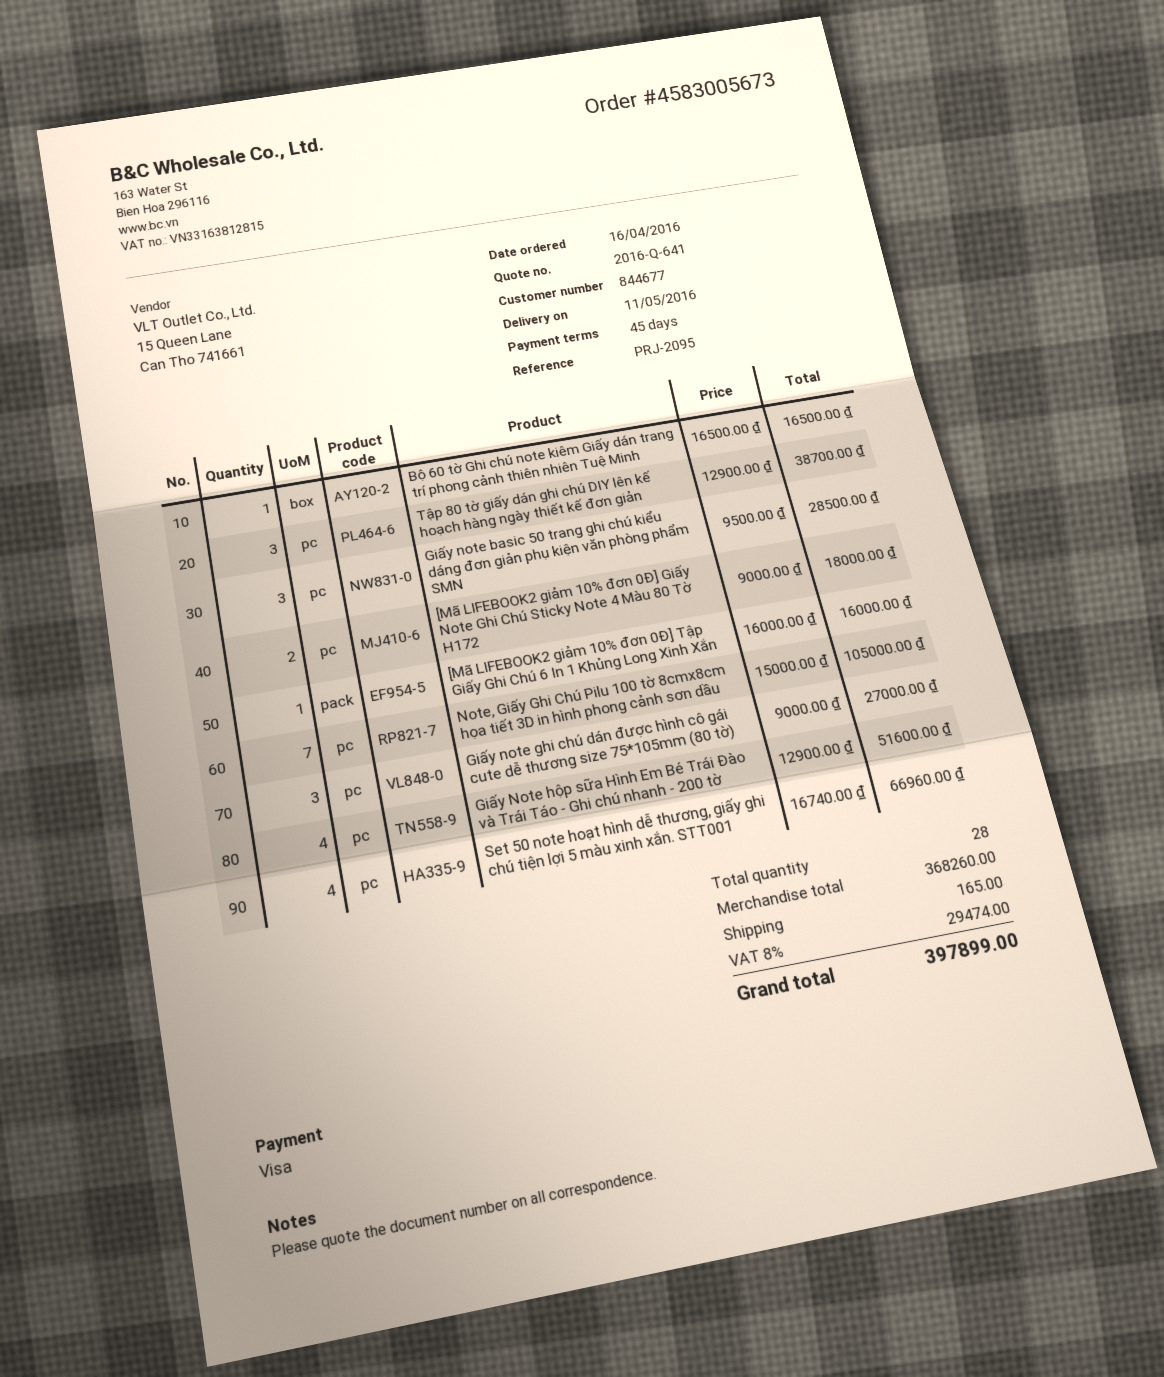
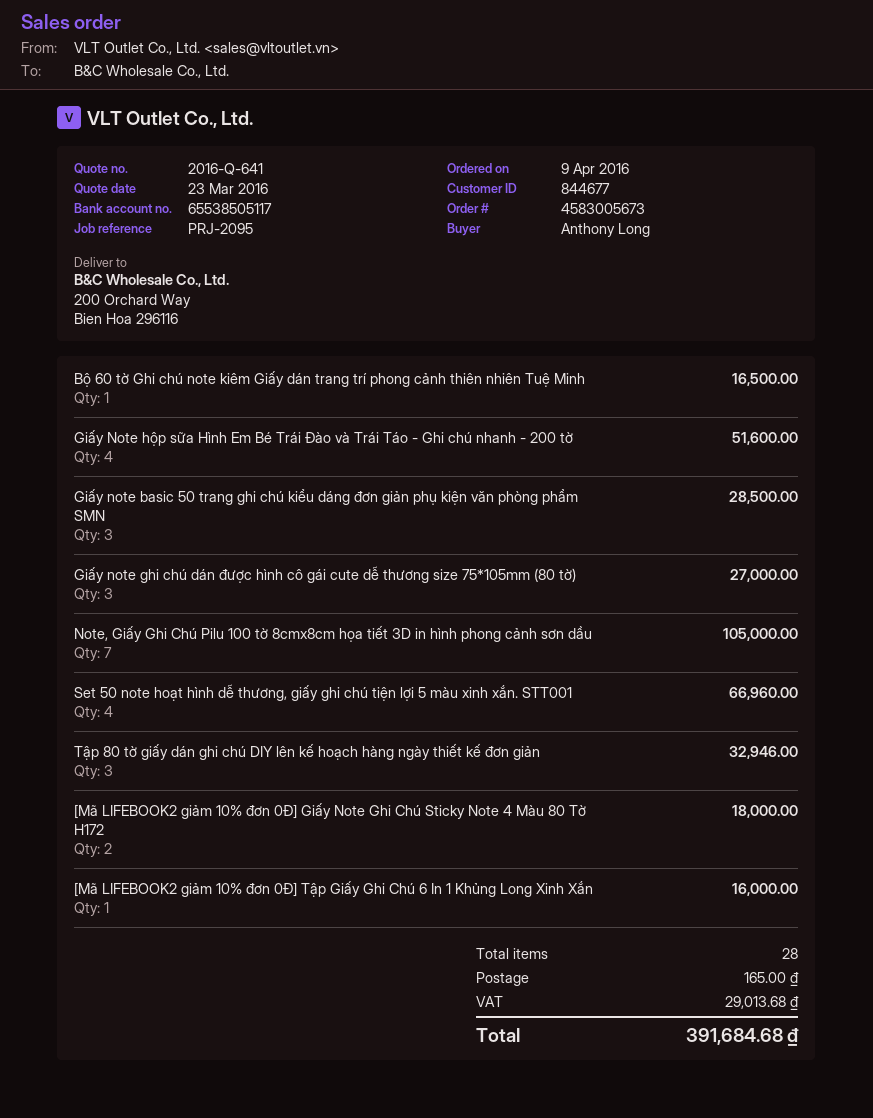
order date: 2016-04-16 -> 2016-04-09
Tập 80 tờ giấy dán ghi chú DIY lên kế hoạch hàng ngày thiết kế đơn giản: 3 for 38700.00 -> 3 for 32946.00
tax: 29474.00 -> 29013.68
total: 397899.00 -> 391684.68

